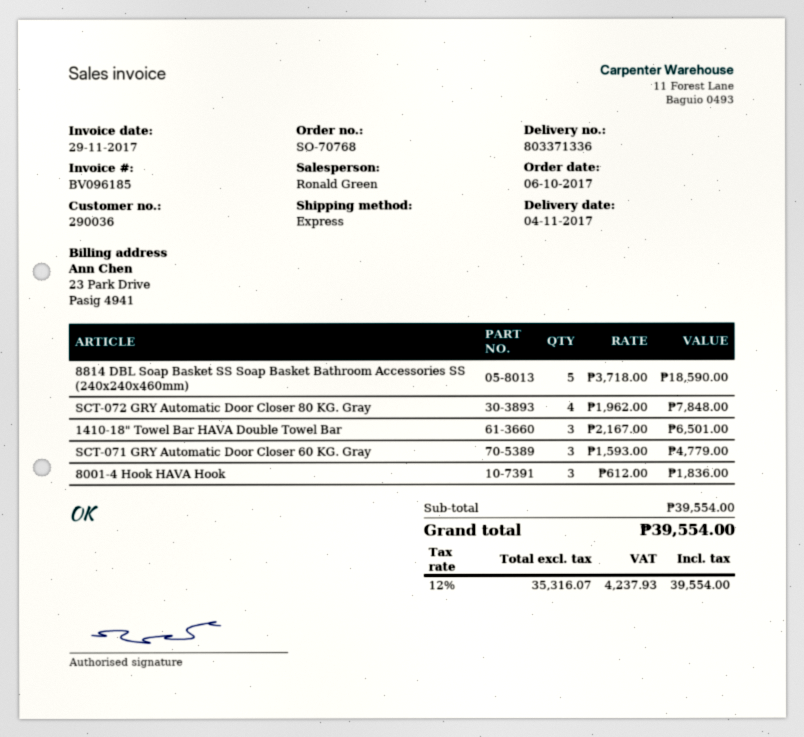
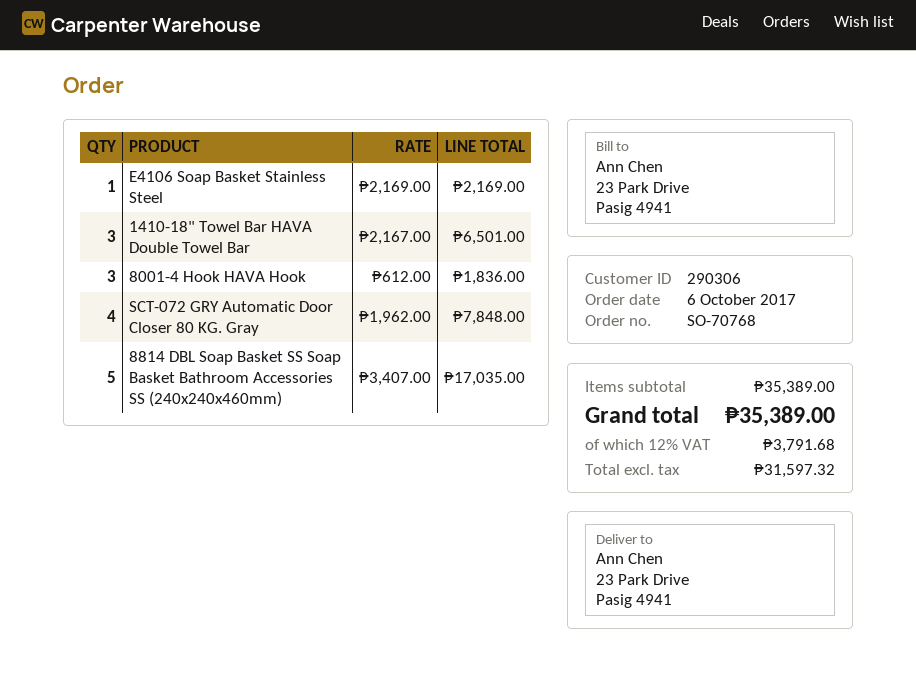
customer number: 290036 -> 290306
8814 DBL Soap Basket SS Soap Basket Bathroom Accessories SS (240x240x460mm): 5 x 3718.00 = 18590.00 -> 5 x 3407.00 = 17035.00
SCT-071 GRY Automatic Door Closer 60 KG. Gray: 3 x 1593.00 = 4779.00 -> none
E4106 Soap Basket Stainless Steel: none -> 1 x 2169.00 = 2169.00
subtotal: 39554.00 -> 35389.00
net: 35316.07 -> 31597.32
tax: 12% = 4237.93 -> 12% = 3791.68
total: 39554.00 -> 35389.00

